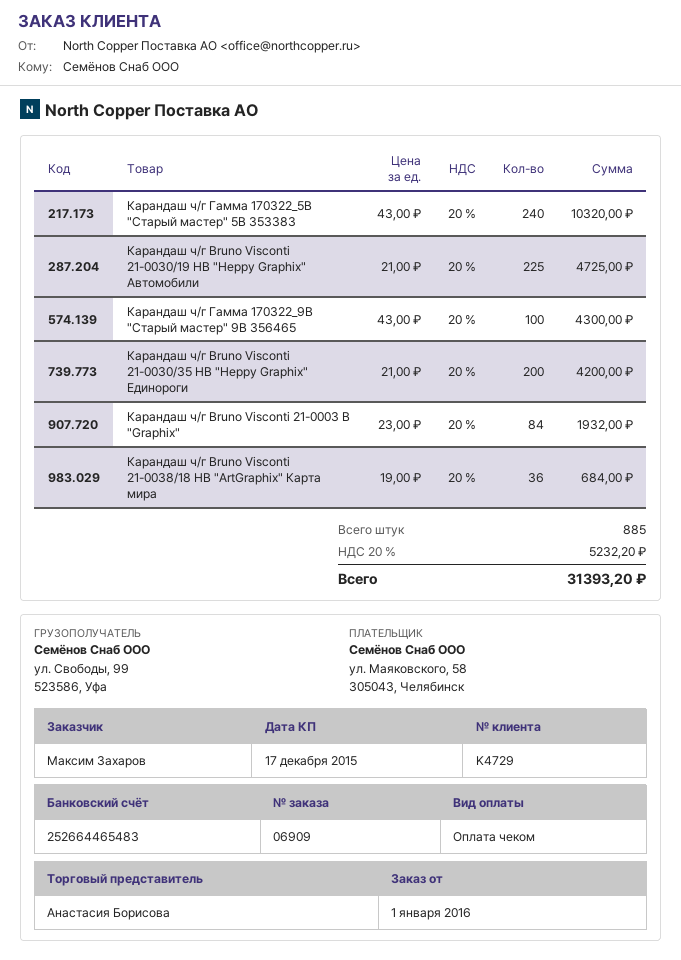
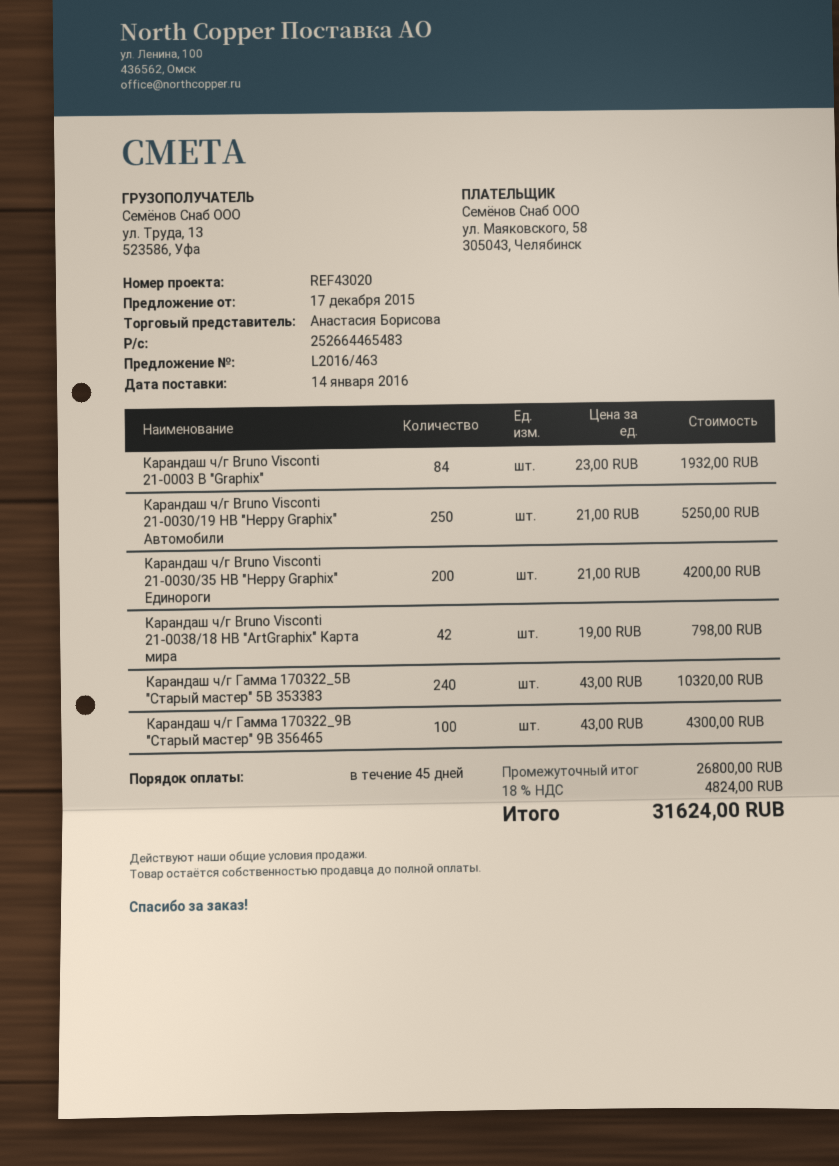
ship to: ул. Свободы, 99, 523586, Уфа -> ул. Труда, 13, 523586, Уфа
Карандаш ч/г Bruno Visconti 21-0030/19 HB "Heppy Graphix" Автомобили: 225 x 21.00 = 4725.00 -> 250 x 21.00 = 5250.00
Карандаш ч/г Bruno Visconti 21-0038/18 HB "ArtGraphix" Карта мира: 36 x 19.00 = 684.00 -> 42 x 19.00 = 798.00
tax: 20% = 5232.20 -> 18% = 4824.00
total: 31393.20 -> 31624.00

